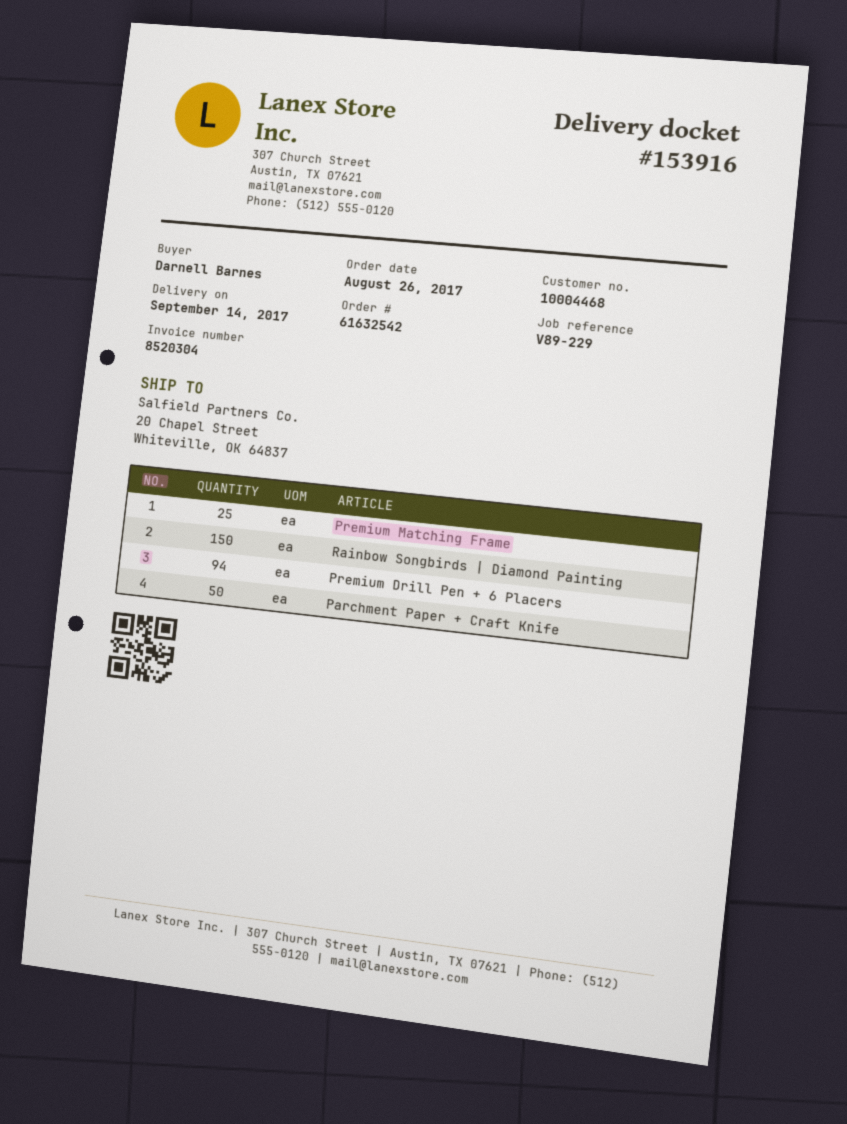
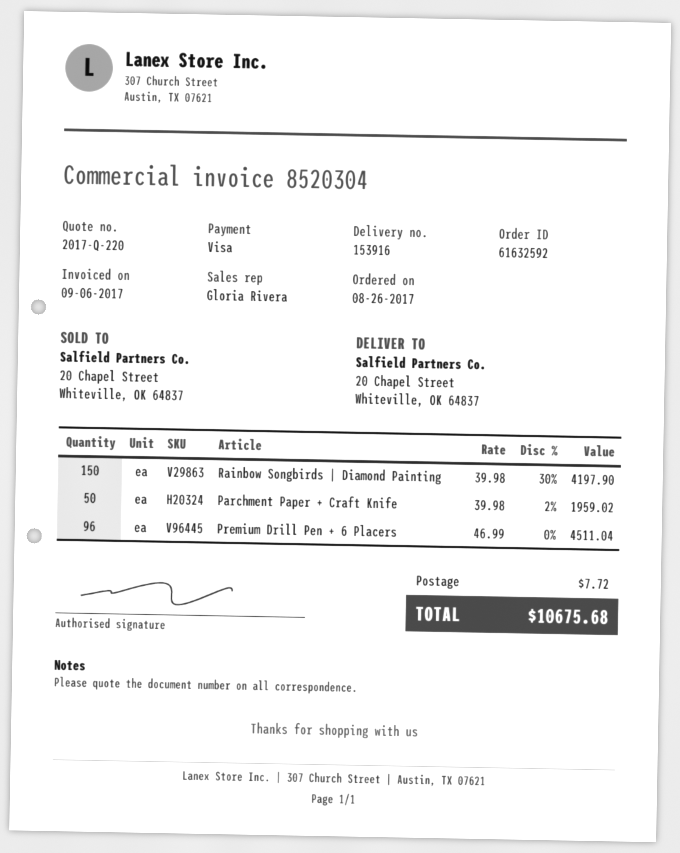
order number: 61632542 -> 61632592
Premium Matching Frame: 25 -> none
Premium Drill Pen + 6 Placers: 94 -> 96

